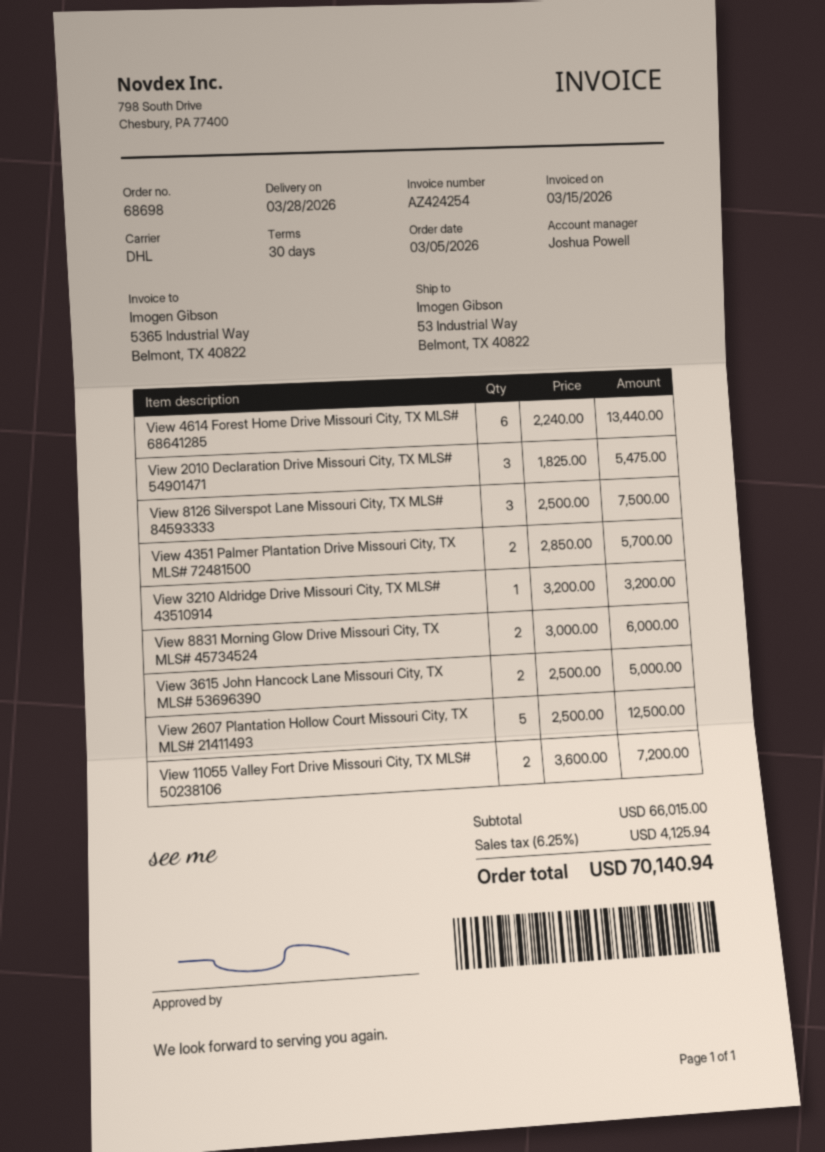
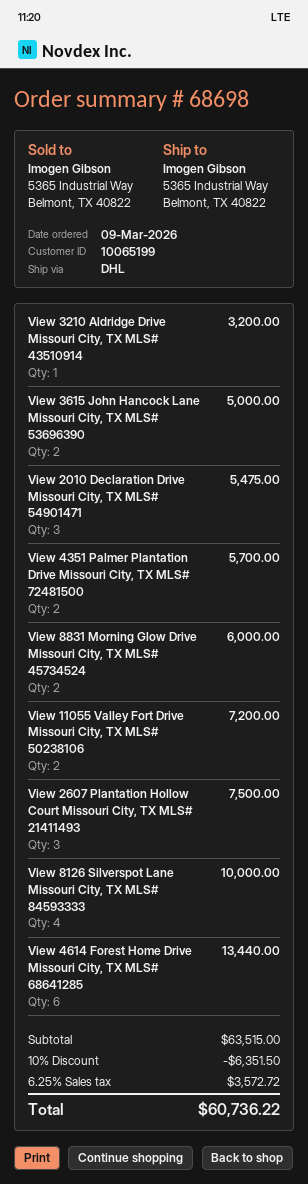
order date: 2026-03-05 -> 2026-03-09
ship to: 53 Industrial Way, Belmont, TX 40822 -> 5365 Industrial Way, Belmont, TX 40822
View 8126 Silverspot Lane Missouri City, TX MLS# 84593333: 3 for 7500.00 -> 4 for 10000.00
View 2607 Plantation Hollow Court Missouri City, TX MLS# 21411493: 5 for 12500.00 -> 3 for 7500.00
subtotal: 66015.00 -> 63515.00
discount: none -> 10% = 6351.50
tax: 6.25% = 4125.94 -> 6.25% = 3572.72
total: 70140.94 -> 60736.22

